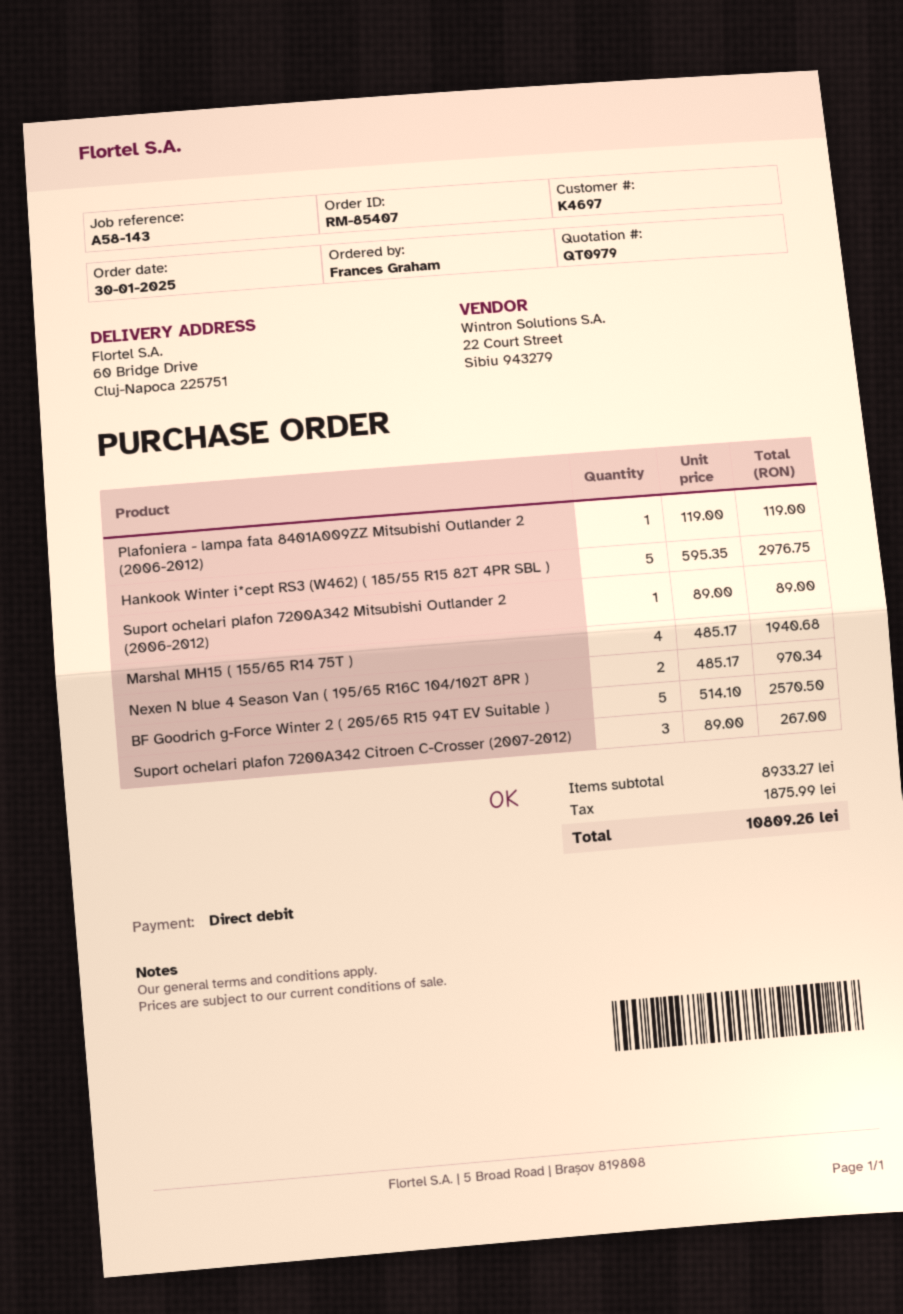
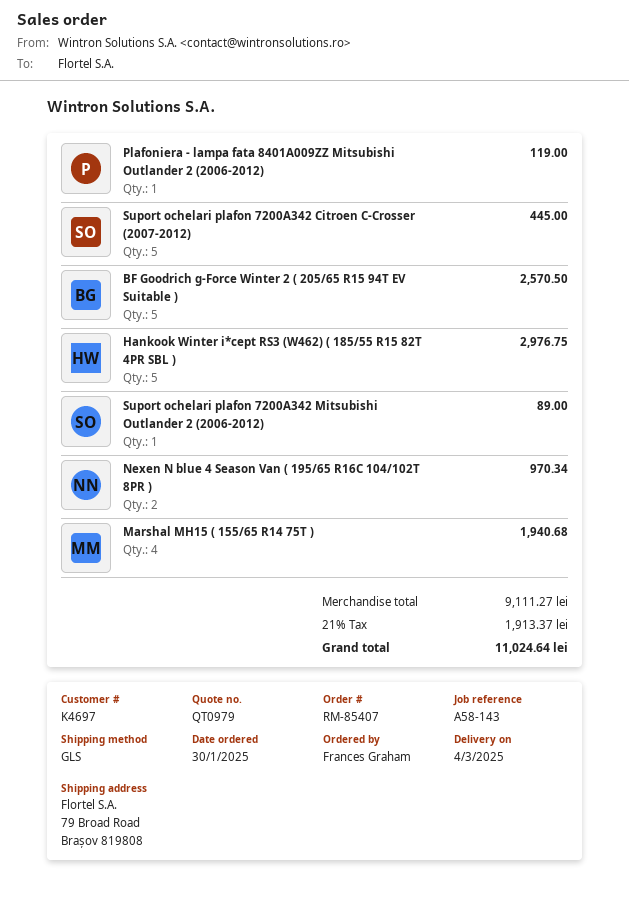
ship to: 60 Bridge Drive, Cluj-Napoca 225751 -> 79 Broad Road, Brașov 819808
Suport ochelari plafon 7200A342 Citroen C-Crosser (2007-2012): 3 for 267.00 -> 5 for 445.00
subtotal: 8933.27 -> 9111.27
tax: 1875.99 -> 1913.37
total: 10809.26 -> 11024.64

